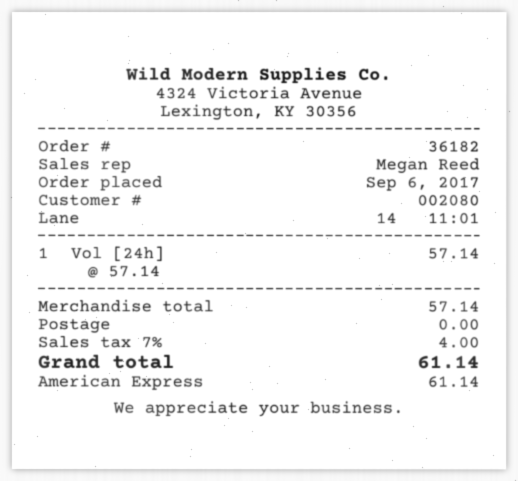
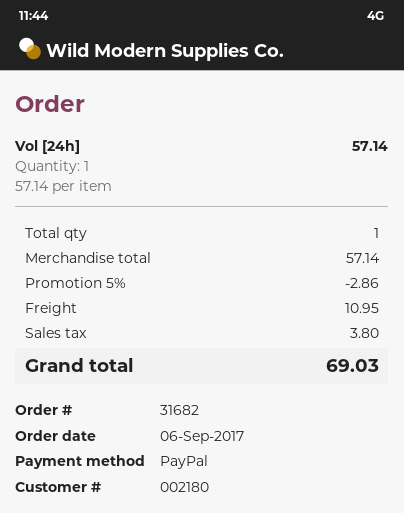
order number: 36182 -> 31682
customer number: 002080 -> 002180
payment method: American Express -> PayPal
discount: none -> 5% = 2.86
shipping: 0.00 -> 10.95
tax: 4.00 -> 3.80
total: 61.14 -> 69.03

